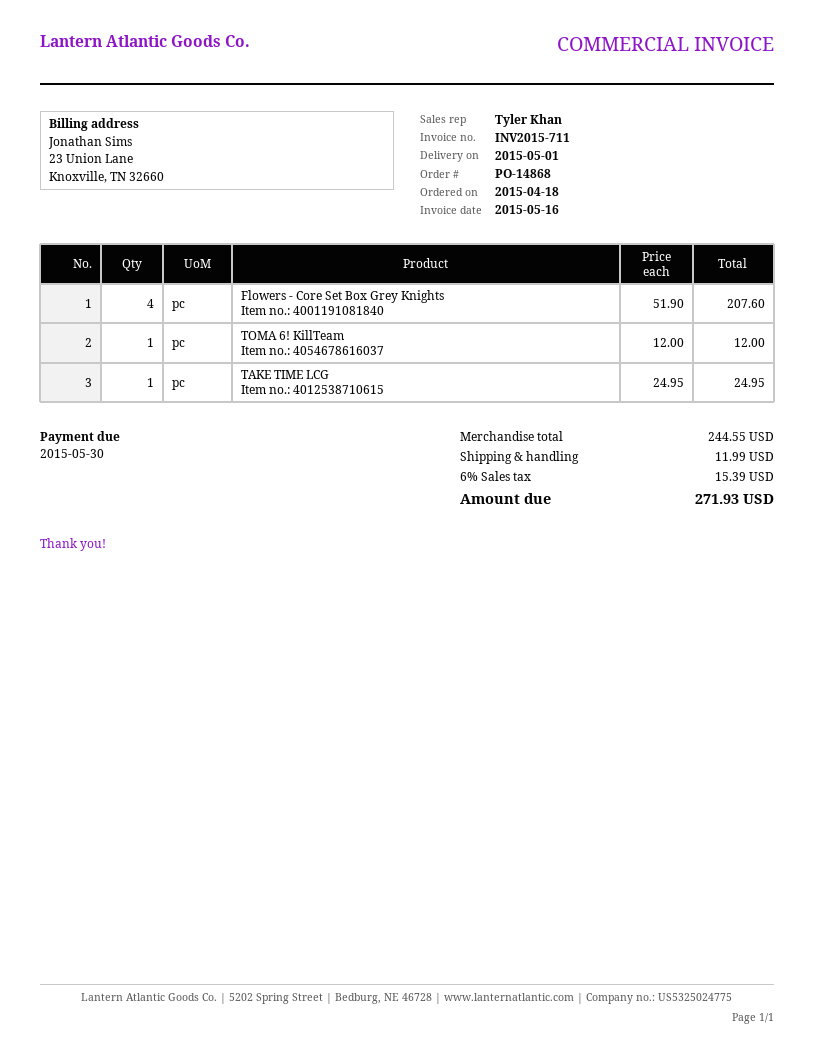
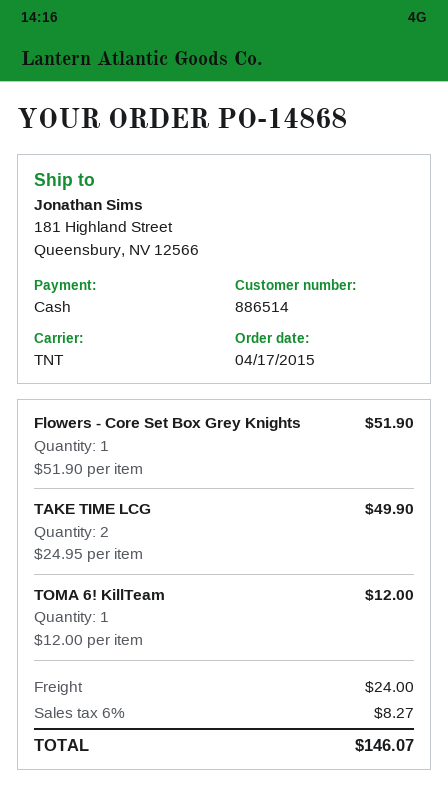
order date: 2015-04-18 -> 2015-04-17
Flowers - Core Set Box Grey Knights: 4 x 51.90 = 207.60 -> 1 x 51.90 = 51.90
TAKE TIME LCG: 1 x 24.95 = 24.95 -> 2 x 24.95 = 49.90
shipping: 11.99 -> 24.00
tax: 6% = 15.39 -> 6% = 8.27
total: 271.93 -> 146.07

